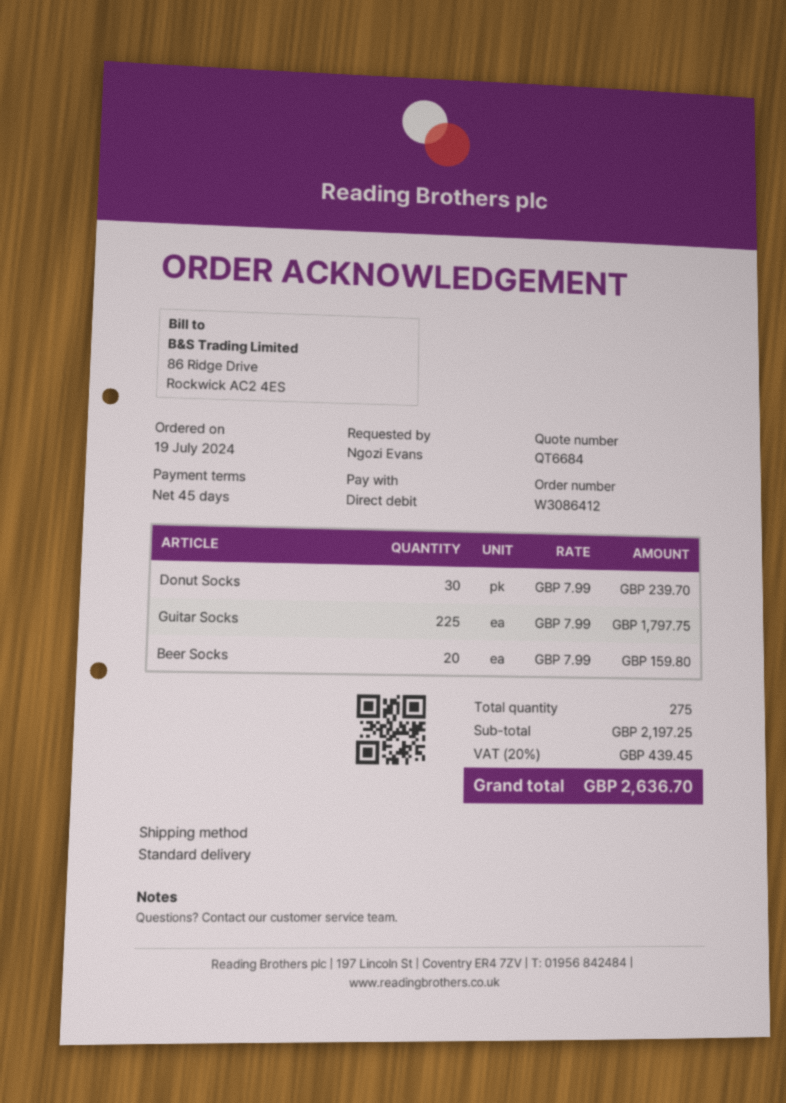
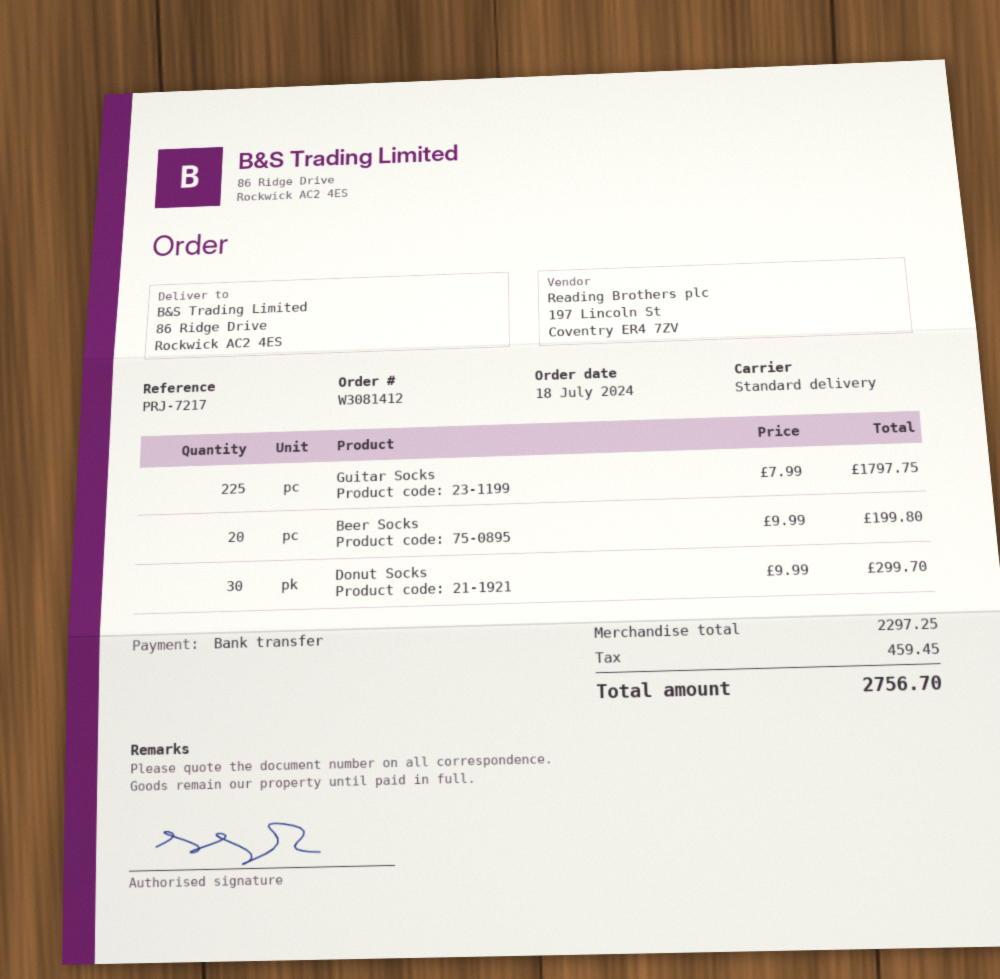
order number: W3086412 -> W3081412
order date: 2024-07-19 -> 2024-07-18
payment method: direct debit -> bank transfer
Donut Socks: 30 x 7.99 = 239.70 -> 30 x 9.99 = 299.70
Beer Socks: 20 x 7.99 = 159.80 -> 20 x 9.99 = 199.80
subtotal: 2197.25 -> 2297.25
tax: 439.45 -> 459.45
total: 2636.70 -> 2756.70

